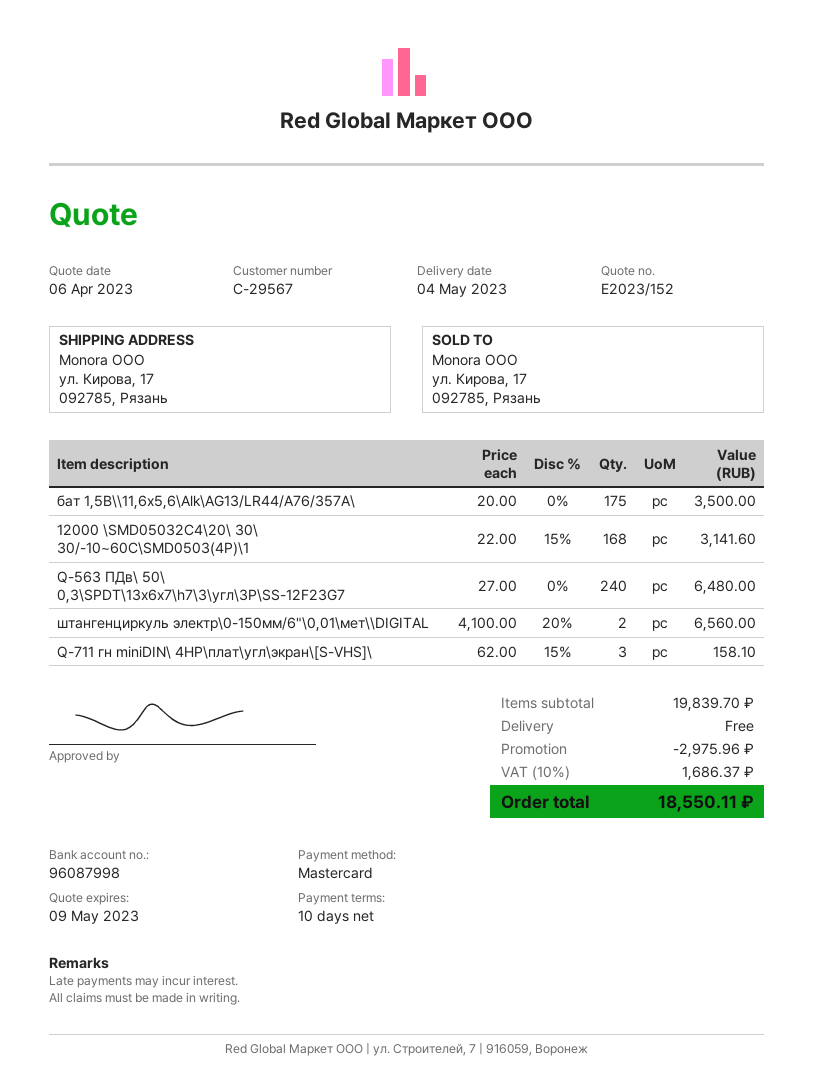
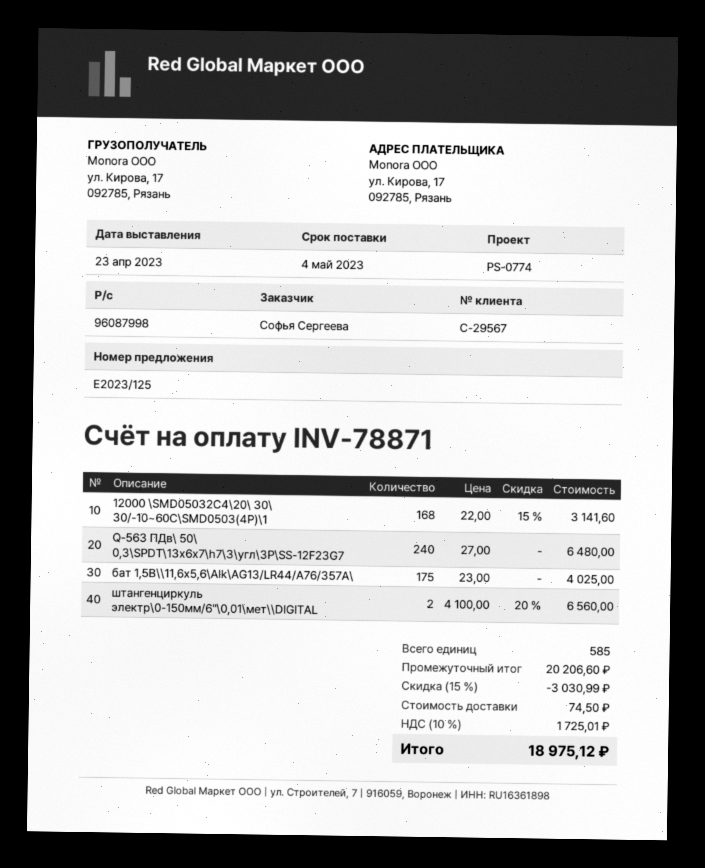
quote number: E2023/152 -> E2023/125
бат 1,5В\\11,6x5,6\Alk\AG13/LR44/A76/357A\: 175 x 20.00 = 3500.00 -> 175 x 23.00 = 4025.00
Q-711 гн miniDIN\ 4HP\плат\угл\экран\[S-VHS]\: 3 x 62.00 - 15% = 158.10 -> none
subtotal: 19839.70 -> 20206.60
discount: 2975.96 -> 3030.99
shipping: 0.00 -> 74.50
tax: 10% = 1686.37 -> 10% = 1725.01
total: 18550.11 -> 18975.12

